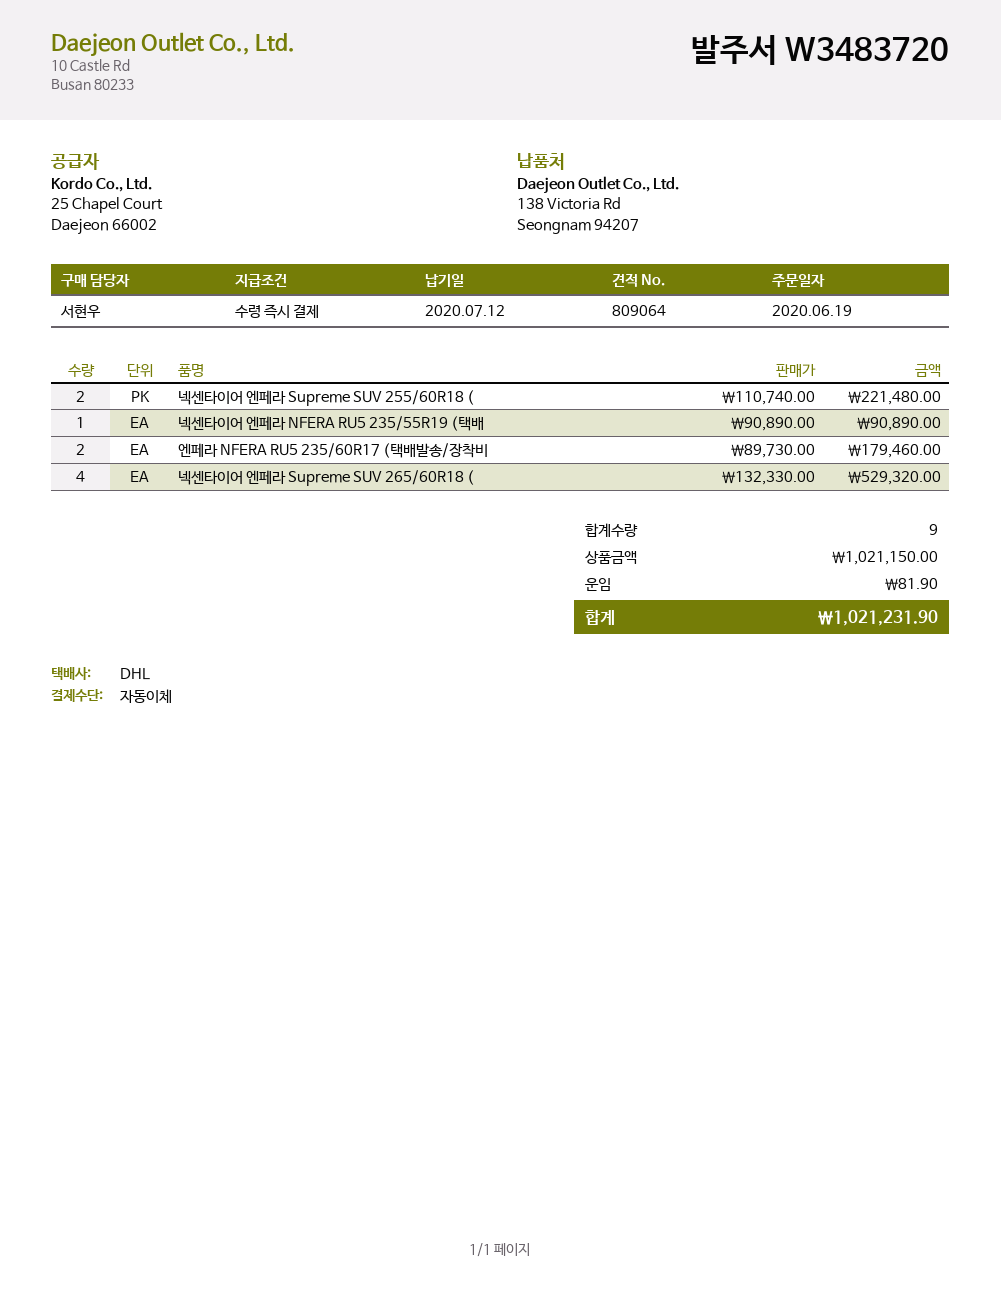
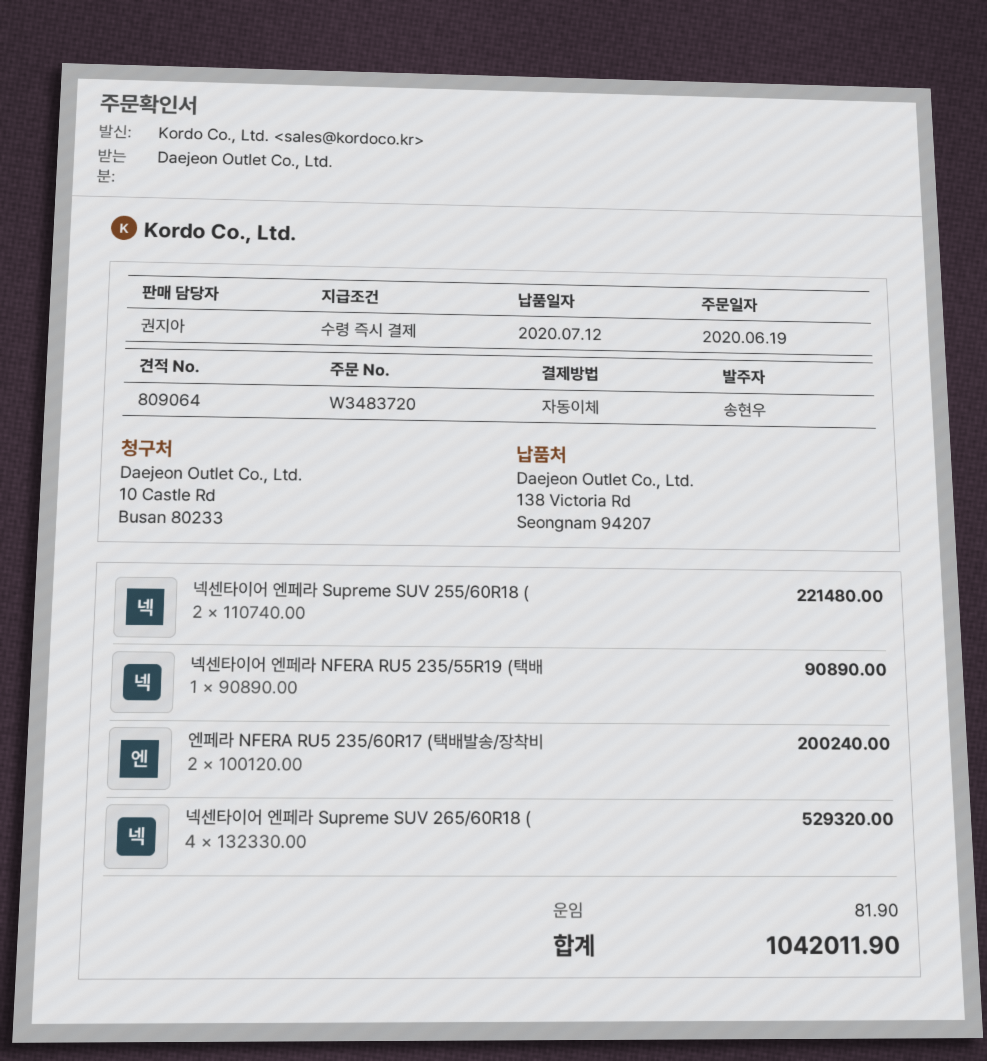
ordered by: 서현우 -> 송현우
엔페라 NFERA RU5 235/60R17 (택배발송/장착비: 2 x 89730.00 = 179460.00 -> 2 x 100120.00 = 200240.00
total: 1021231.90 -> 1042011.90

